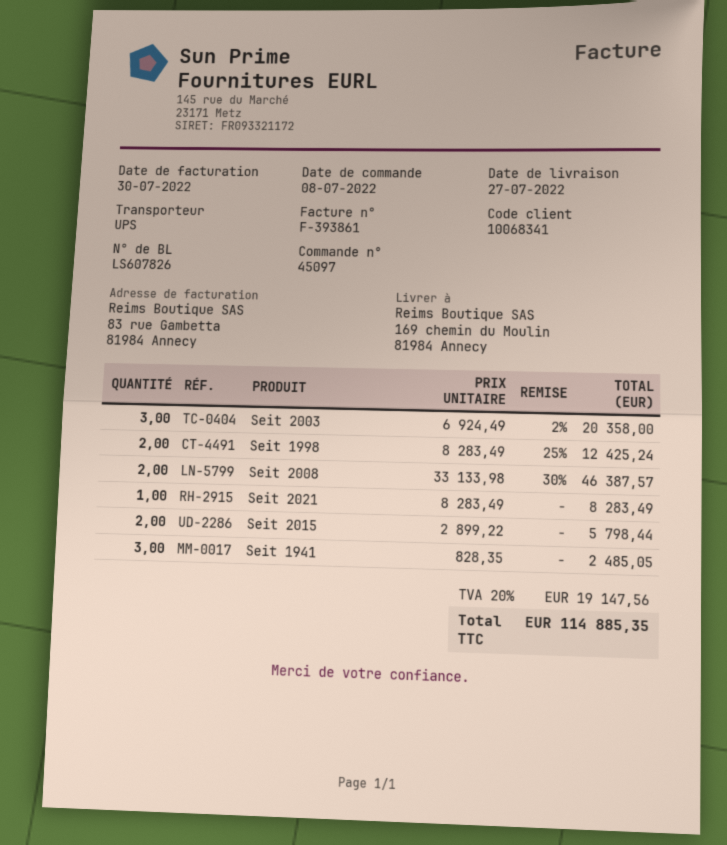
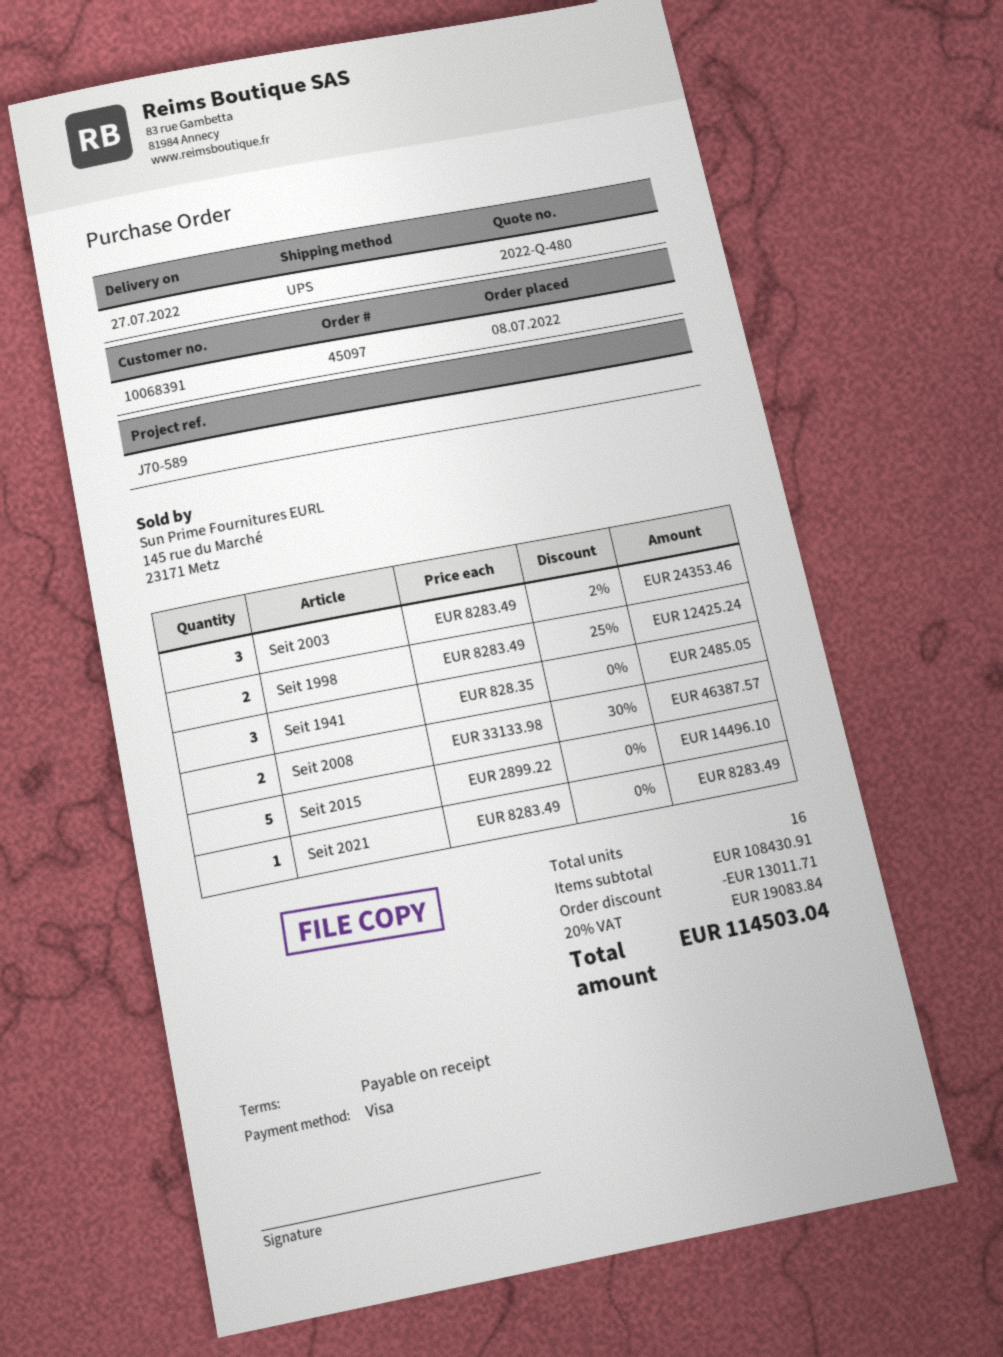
customer number: 10068341 -> 10068391
Seit 2003: 3 x 6924.49 - 2% = 20358.00 -> 3 x 8283.49 - 2% = 24353.46
Seit 2015: 2 x 2899.22 = 5798.44 -> 5 x 2899.22 = 14496.10
discount: none -> 13011.71
tax: 20% = 19147.56 -> 20% = 19083.84
total: 114885.35 -> 114503.04

